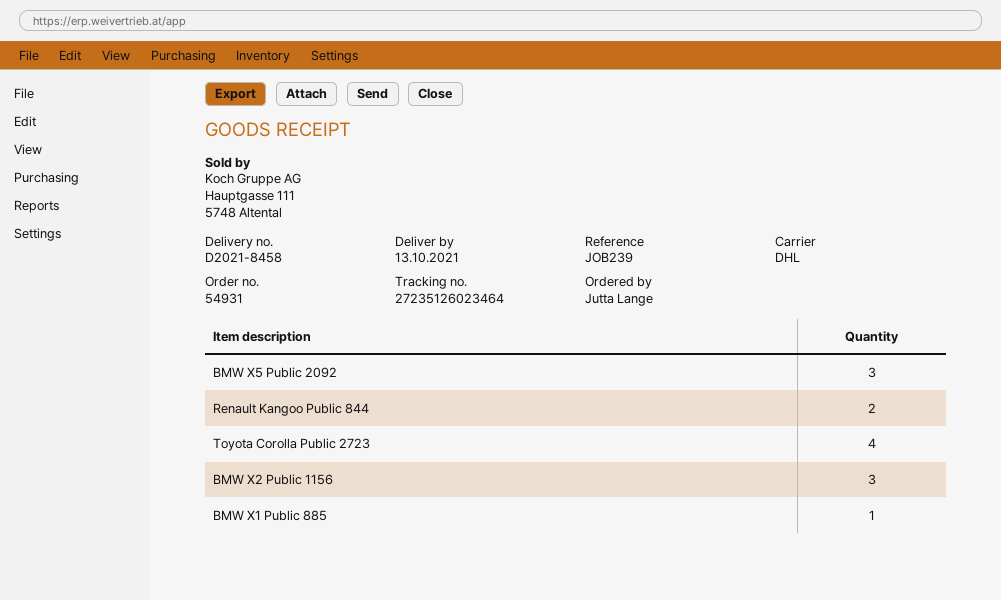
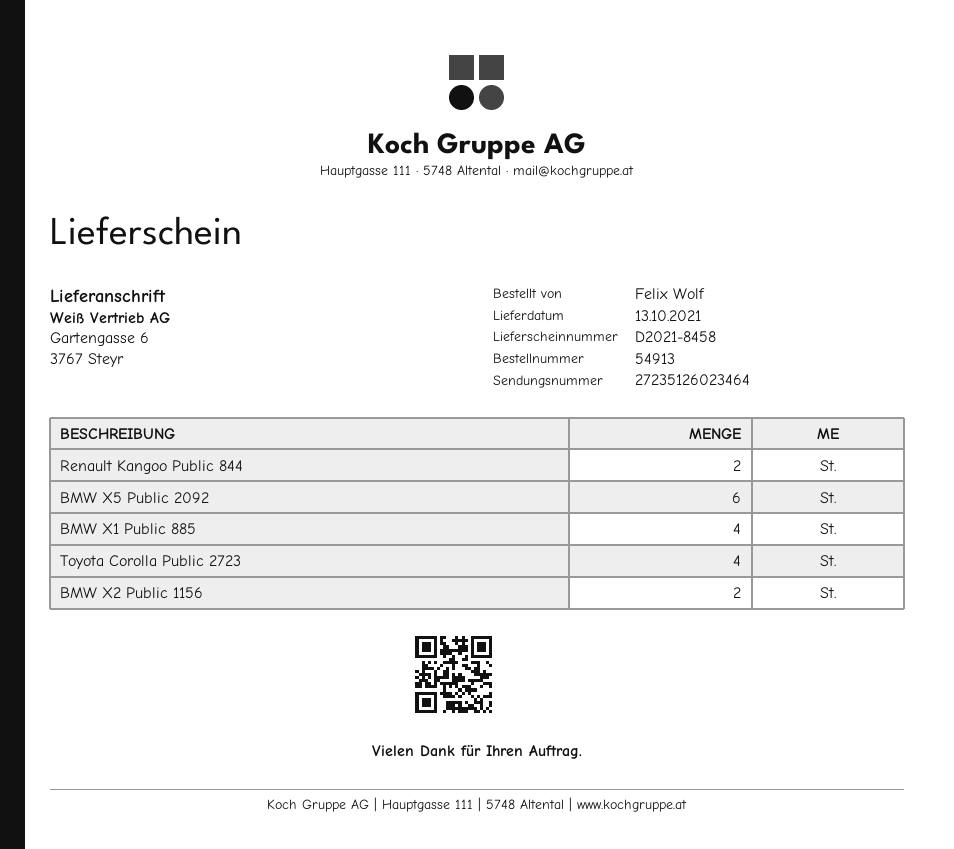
order number: 54931 -> 54913
ordered by: Jutta Lange -> Felix Wolf
BMW X5 Public 2092: 3 -> 6
BMW X2 Public 1156: 3 -> 2
BMW X1 Public 885: 1 -> 4

